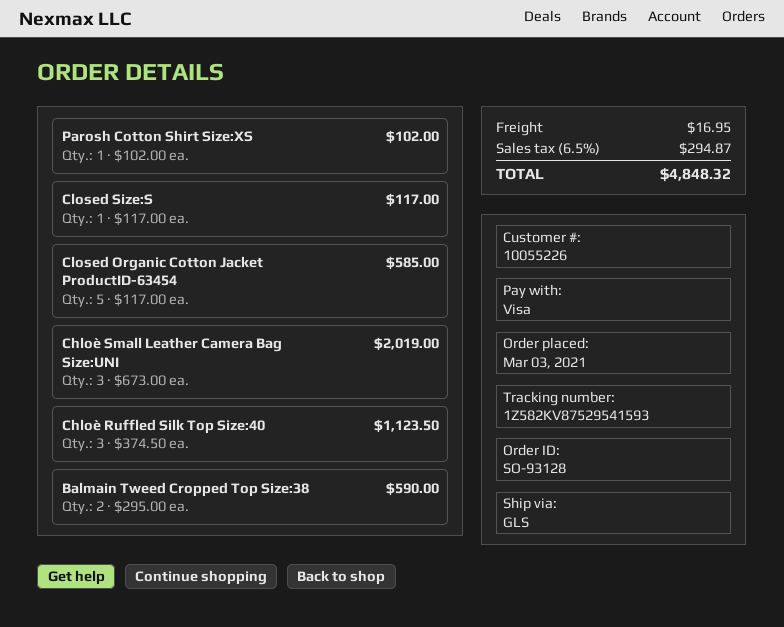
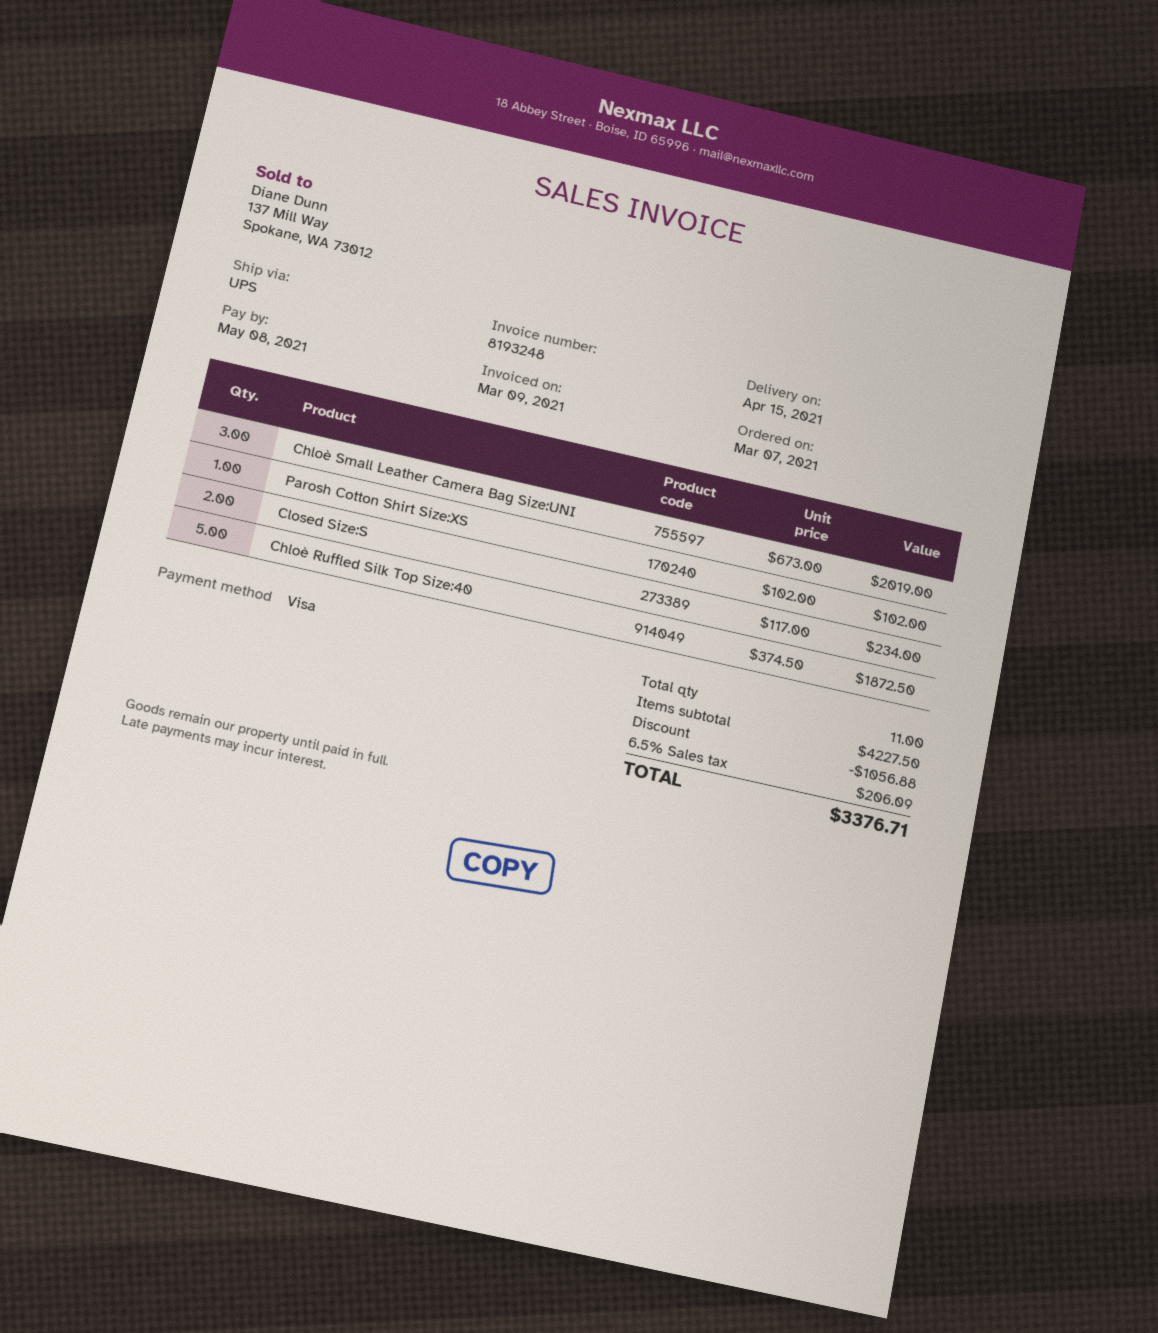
order date: 2021-03-03 -> 2021-03-07
shipping method: GLS -> UPS
Closed Size:S: 1 x 117.00 = 117.00 -> 2 x 117.00 = 234.00
Closed Organic Cotton Jacket ProductID-63454: 5 x 117.00 = 585.00 -> none
Chloè Ruffled Silk Top Size:40: 3 x 374.50 = 1123.50 -> 5 x 374.50 = 1872.50
Balmain Tweed Cropped Top Size:38: 2 x 295.00 = 590.00 -> none
discount: none -> 1056.88
shipping: 16.95 -> none
tax: 6.5% = 294.87 -> 6.5% = 206.09
total: 4848.32 -> 3376.71

